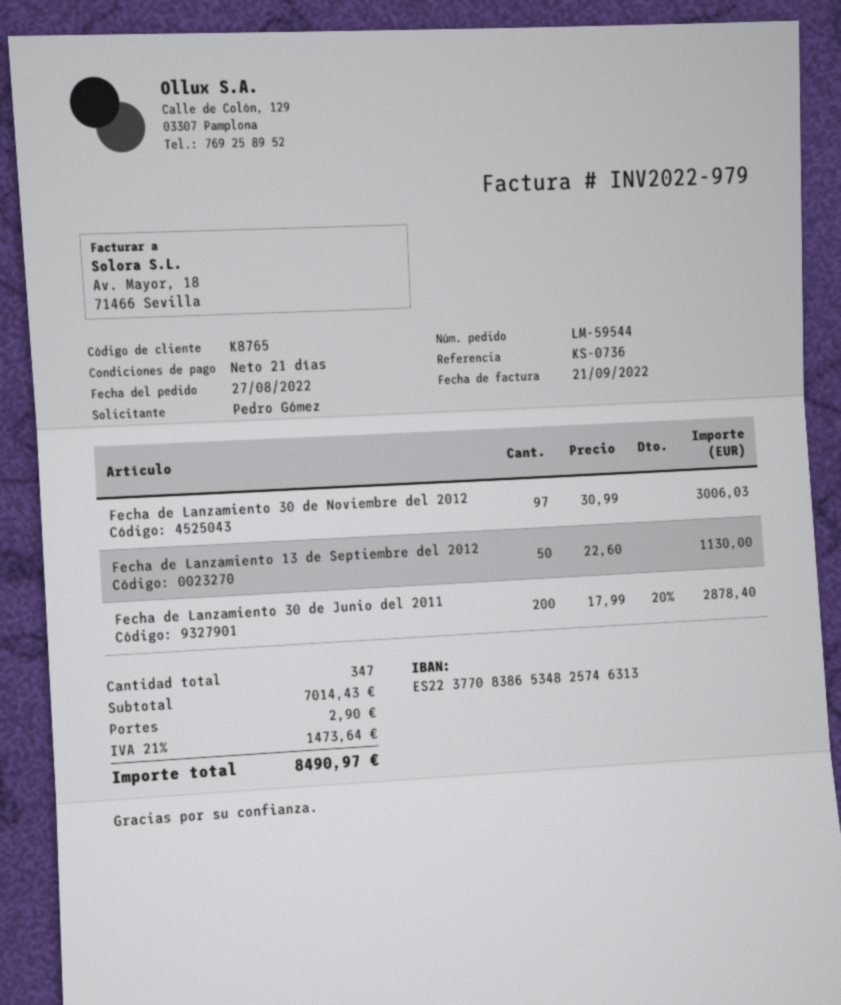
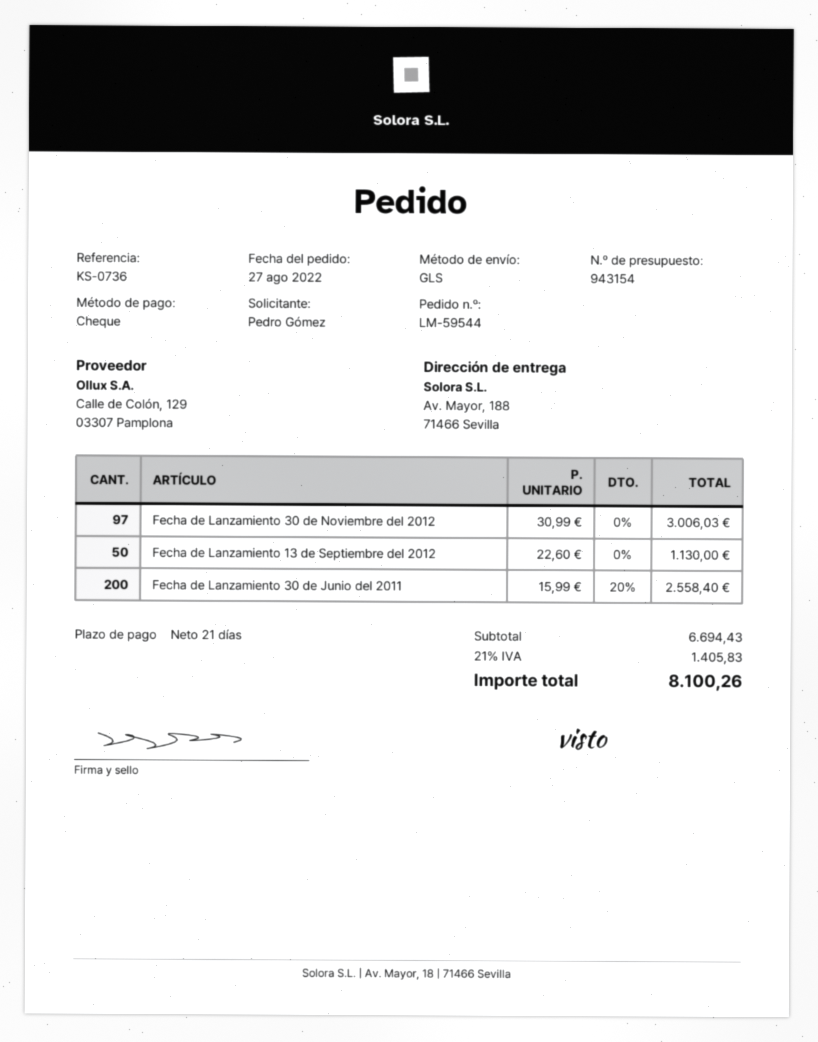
Fecha de Lanzamiento 30 de Junio del 2011: 200 x 17.99 - 20% = 2878.40 -> 200 x 15.99 - 20% = 2558.40
subtotal: 7014.43 -> 6694.43
shipping: 2.90 -> none
tax: 21% = 1473.64 -> 21% = 1405.83
total: 8490.97 -> 8100.26

